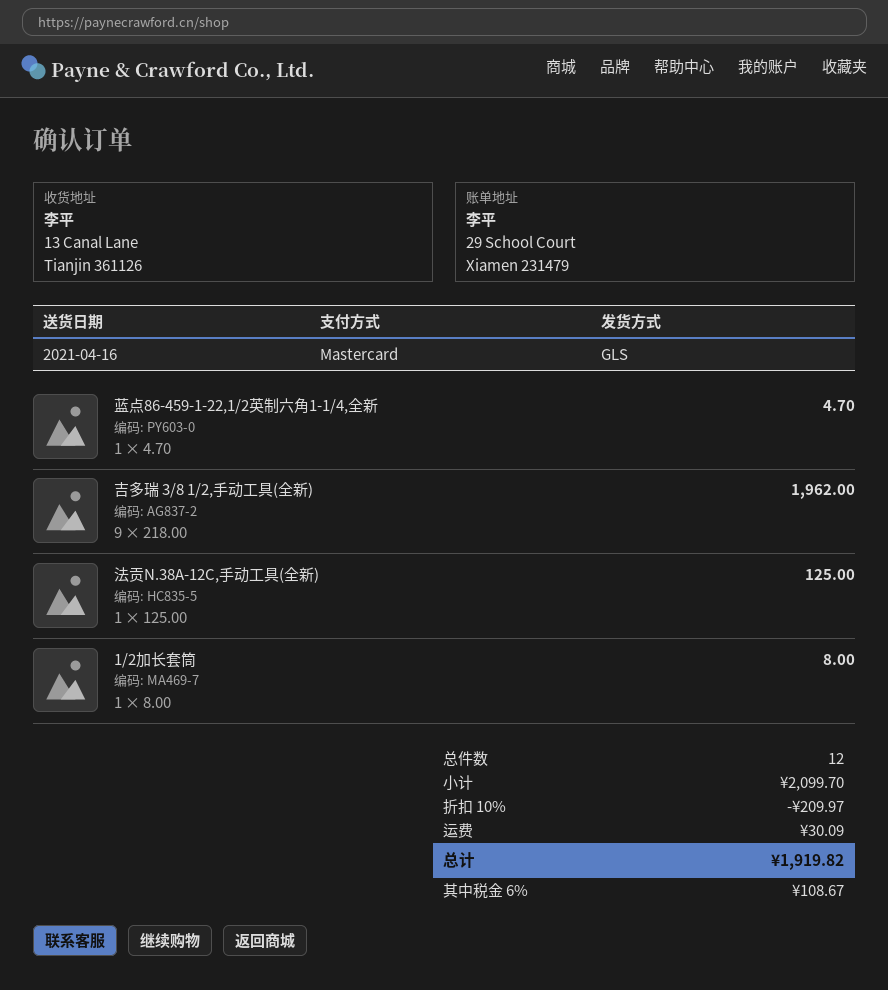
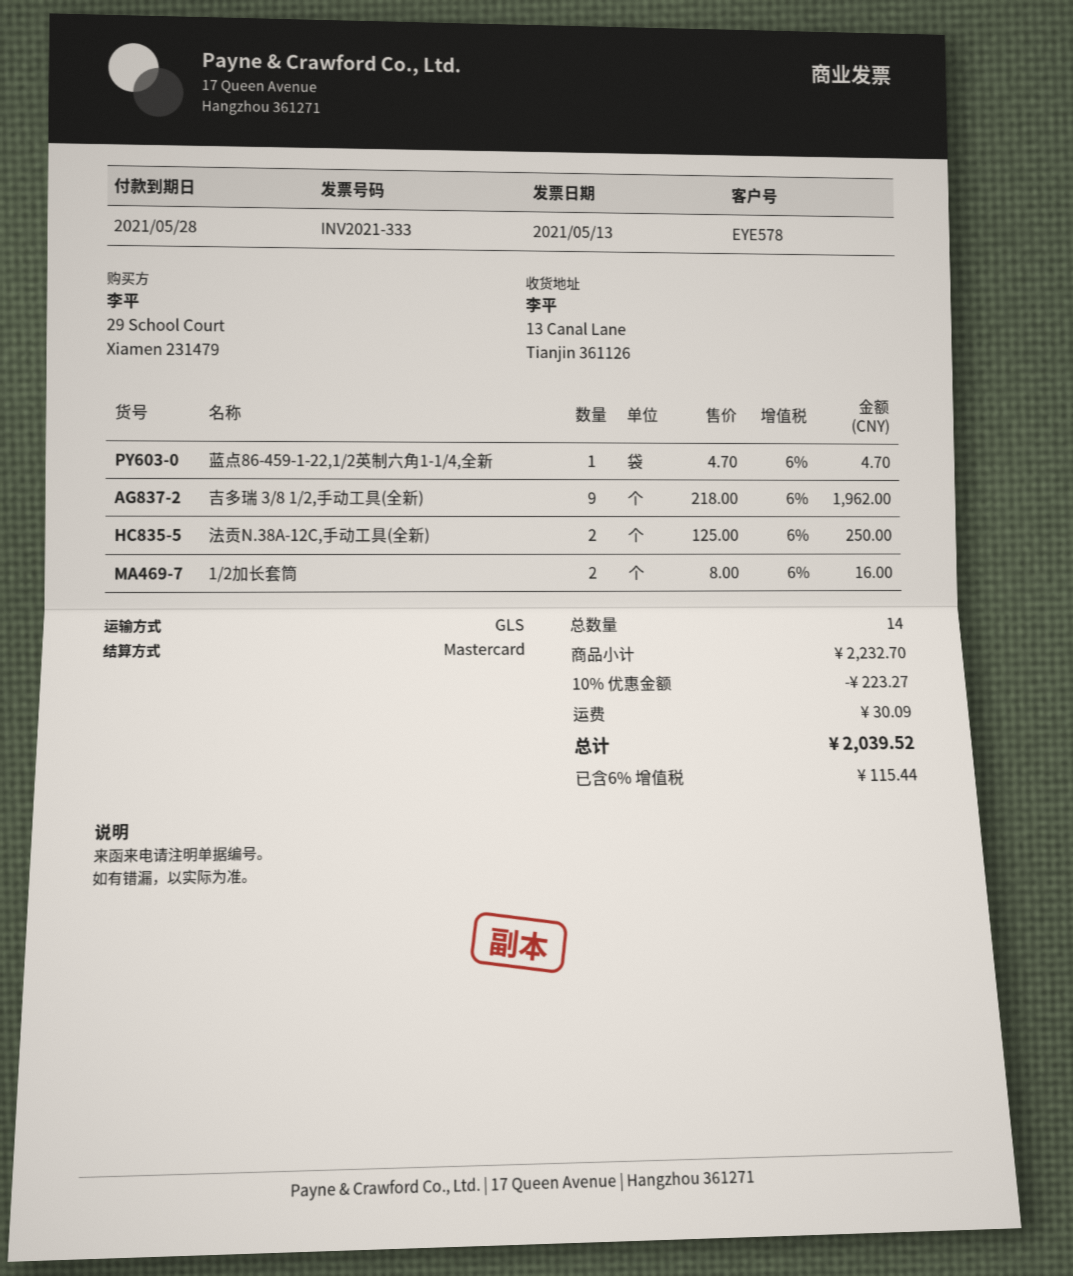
法贡N.38A-12C,手动工具(全新): 1 x 125.00 = 125.00 -> 2 x 125.00 = 250.00
1/2加长套筒: 1 x 8.00 = 8.00 -> 2 x 8.00 = 16.00
total quantity: 12 -> 14
subtotal: 2099.70 -> 2232.70
discount: 10% = 209.97 -> 10% = 223.27
tax: 6% = 108.67 -> 6% = 115.44
total: 1919.82 -> 2039.52

